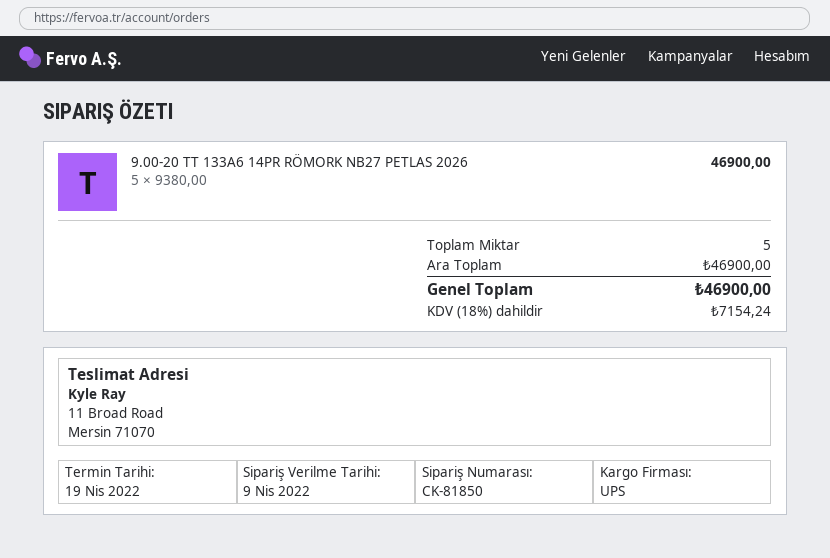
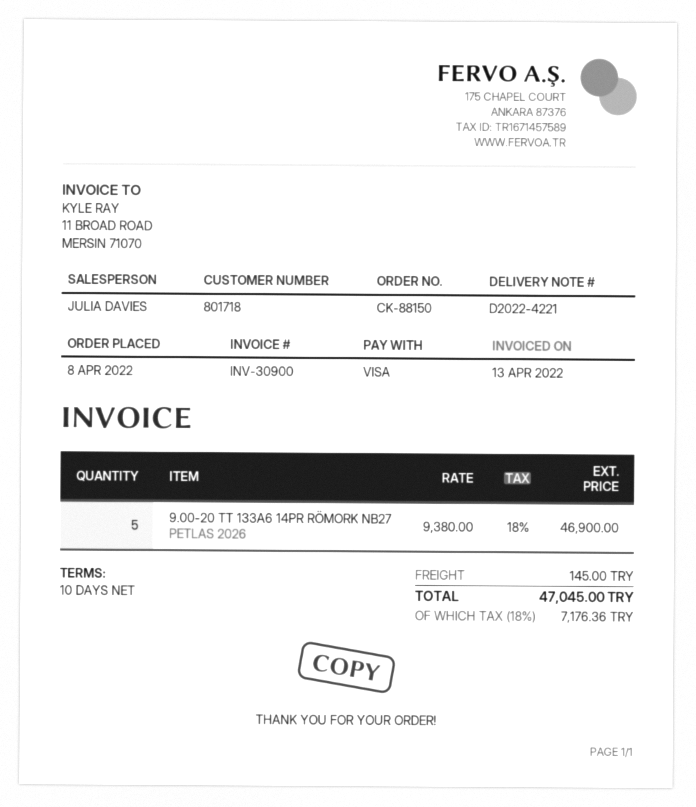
order number: CK-81850 -> CK-88150
order date: 2022-04-09 -> 2022-04-08
shipping: none -> 145.00
tax: 18% = 7154.24 -> 18% = 7176.36
total: 46900.00 -> 47045.00

